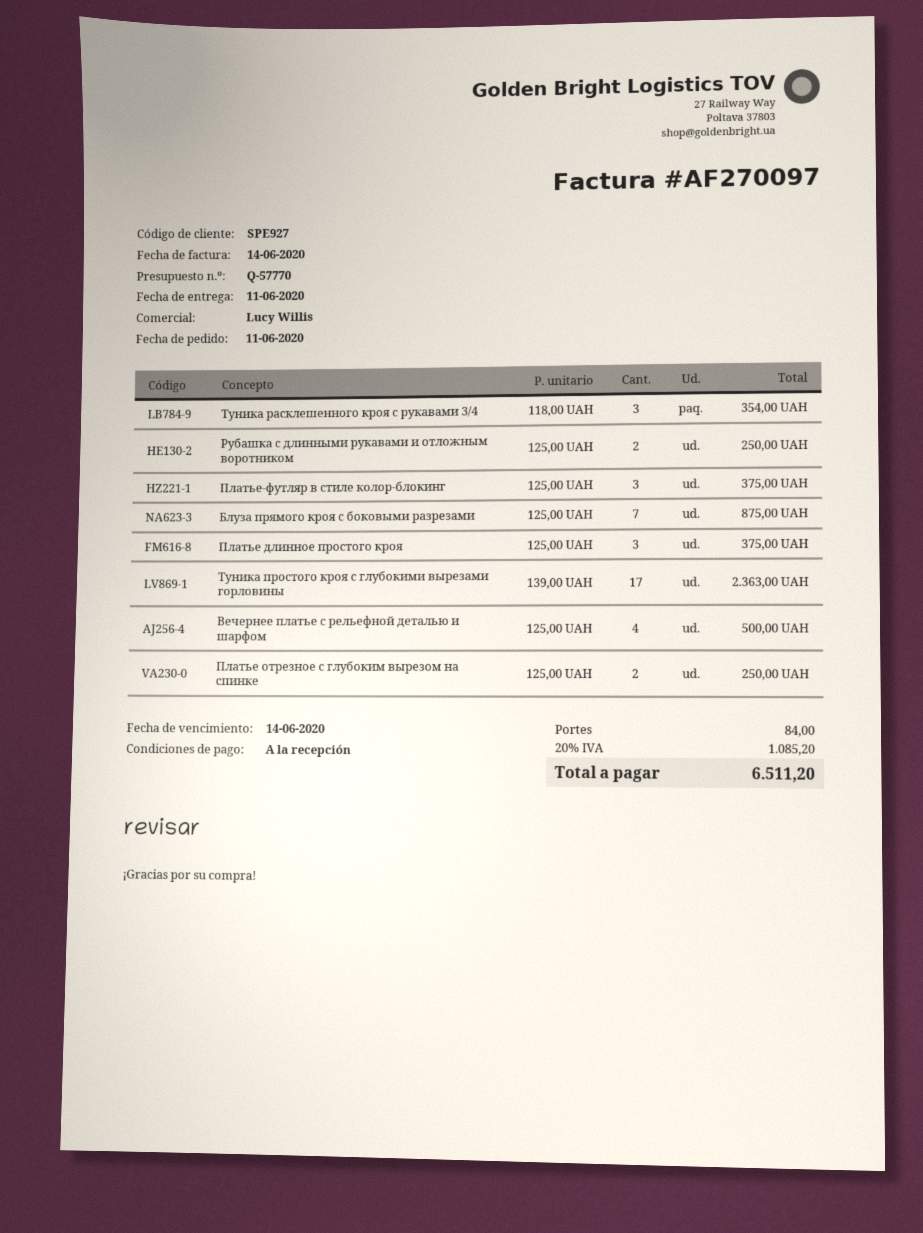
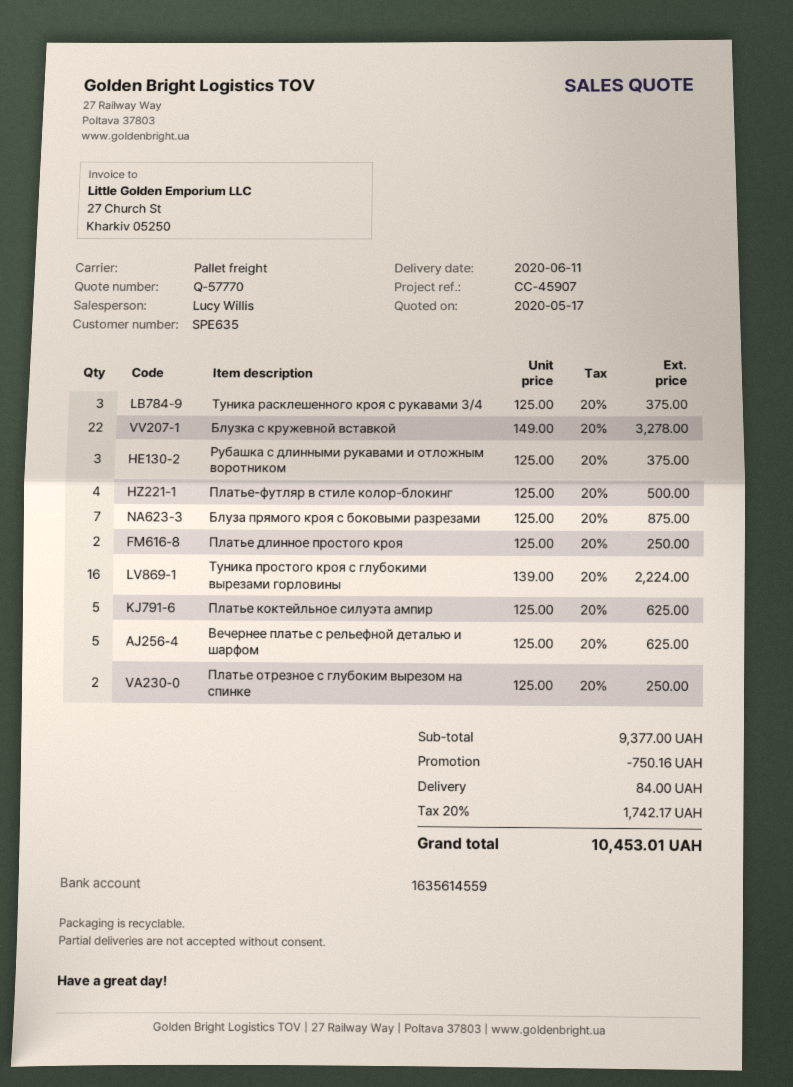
customer number: SPE927 -> SPE635
Туника расклешенного кроя с рукавами 3/4: 3 x 118.00 = 354.00 -> 3 x 125.00 = 375.00
Рубашка с длинными рукавами и отложным воротником: 2 x 125.00 = 250.00 -> 3 x 125.00 = 375.00
Платье-футляр в стиле колор-блокинг: 3 x 125.00 = 375.00 -> 4 x 125.00 = 500.00
Платье длинное простого кроя: 3 x 125.00 = 375.00 -> 2 x 125.00 = 250.00
Туника простого кроя с глубокими вырезами горловины: 17 x 139.00 = 2363.00 -> 16 x 139.00 = 2224.00
Вечернее платье с рельефной деталью и шарфом: 4 x 125.00 = 500.00 -> 5 x 125.00 = 625.00
Блузка с кружевной вставкой: none -> 22 x 149.00 = 3278.00
Платье коктейльное силуэта ампир: none -> 5 x 125.00 = 625.00
discount: none -> 750.16
tax: 20% = 1085.20 -> 20% = 1742.17
total: 6511.20 -> 10453.01

